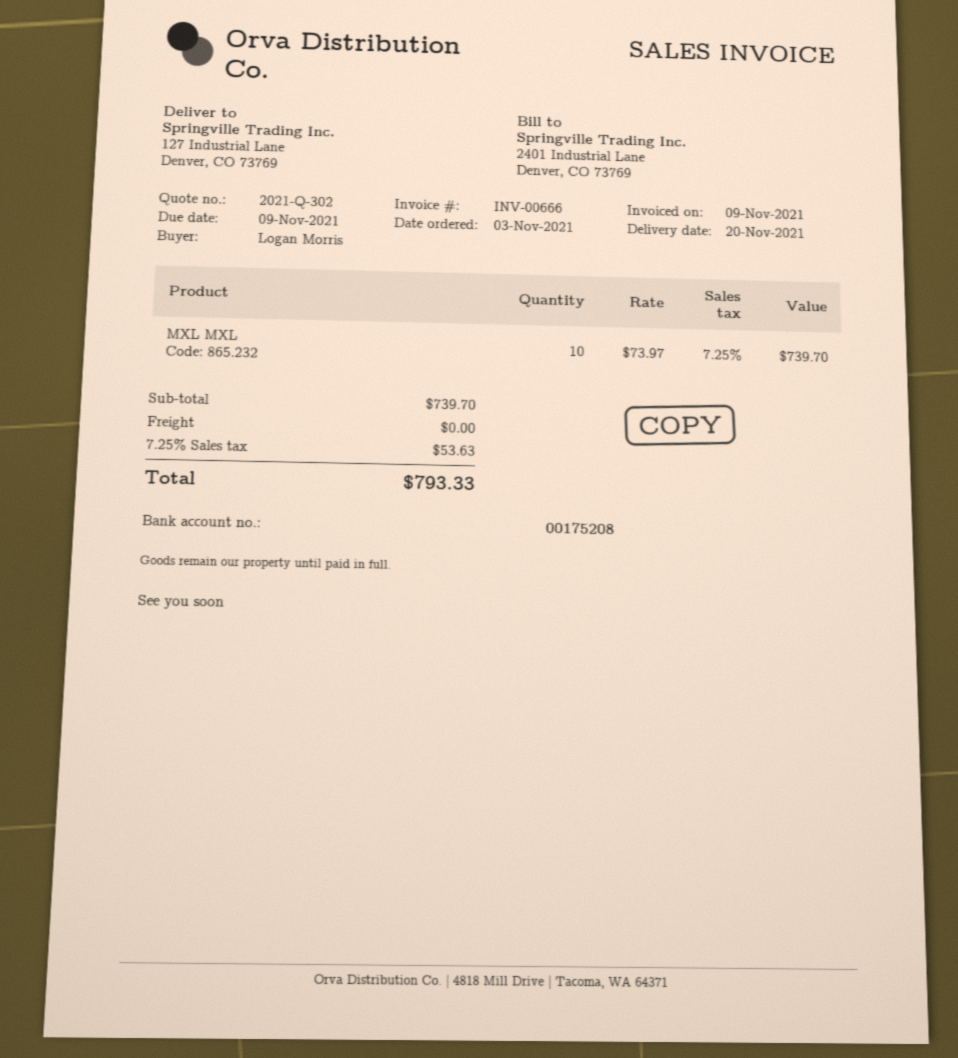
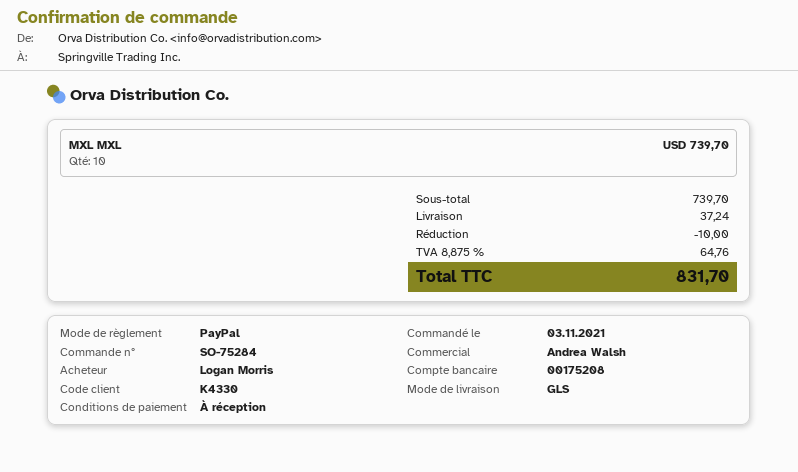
discount: none -> 10.00
shipping: 0.00 -> 37.24
tax: 7.25% = 53.63 -> 8.875% = 64.76
total: 793.33 -> 831.70

